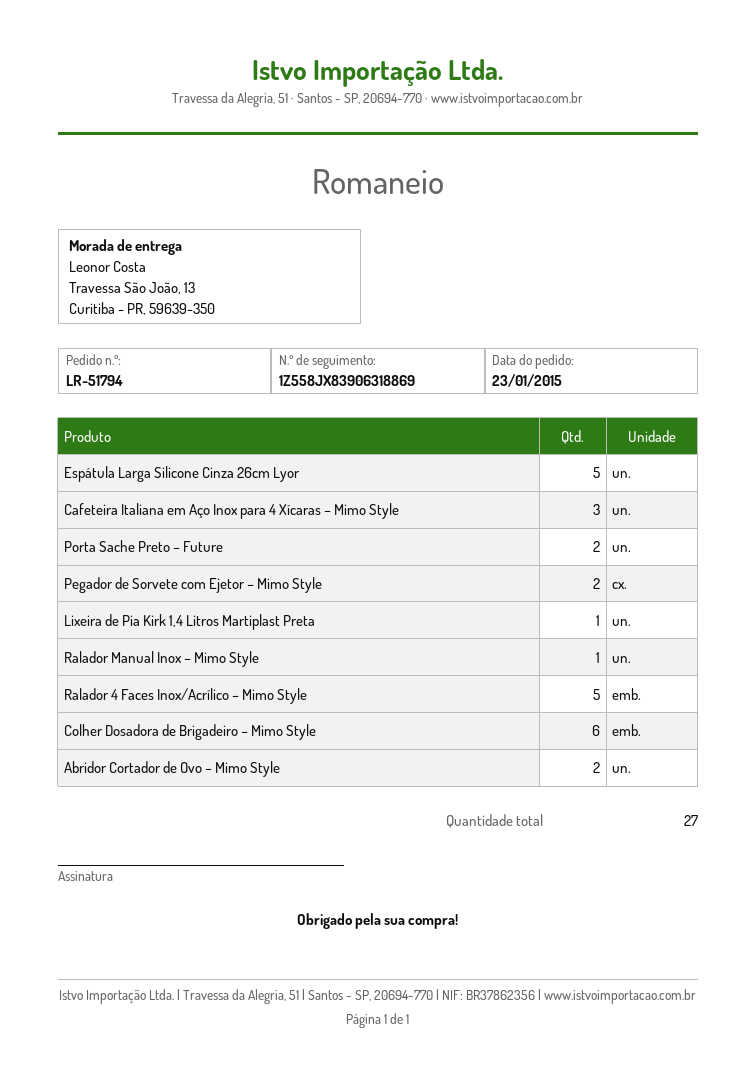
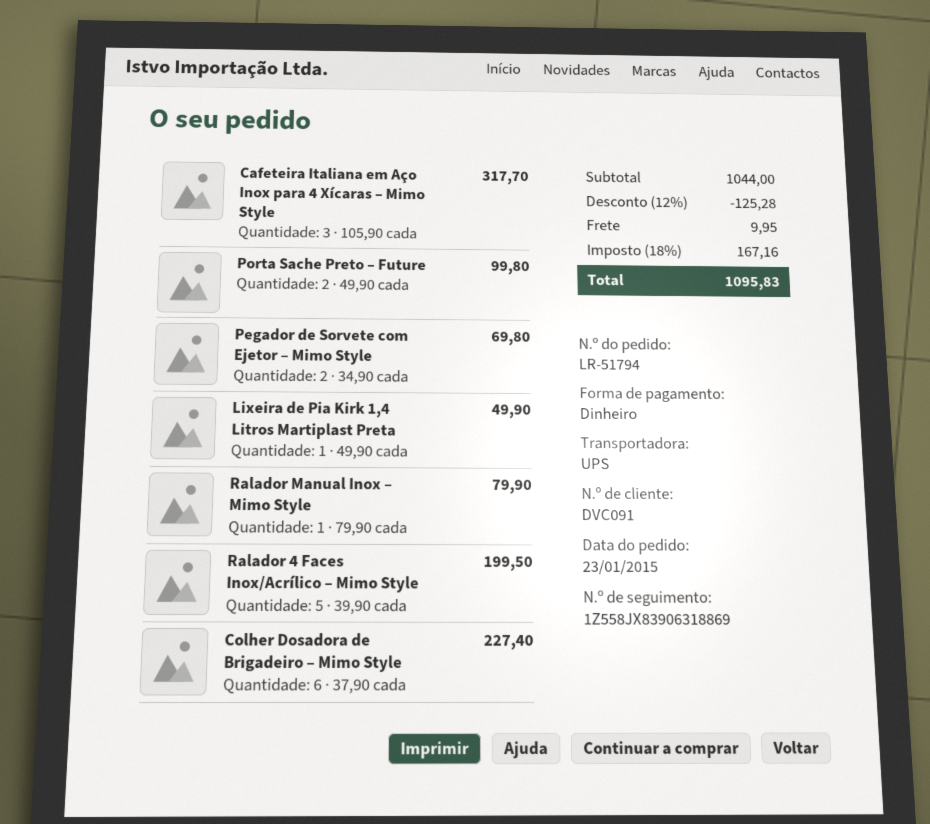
Espátula Larga Silicone Cinza 26cm Lyor: 5 -> none
Abridor Cortador de Ovo – Mimo Style: 2 -> none

